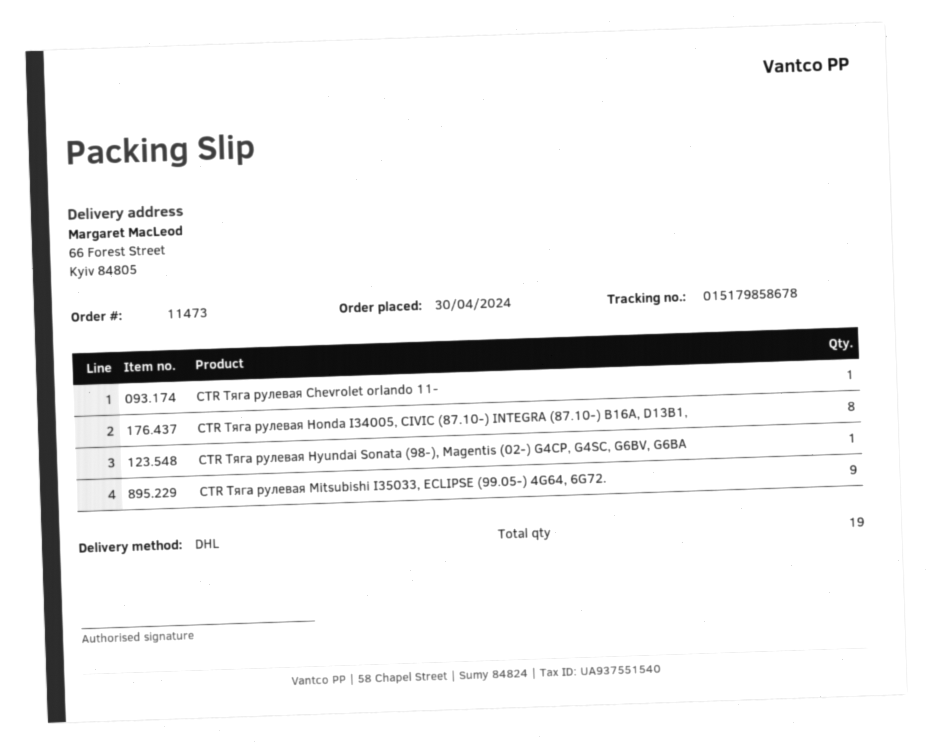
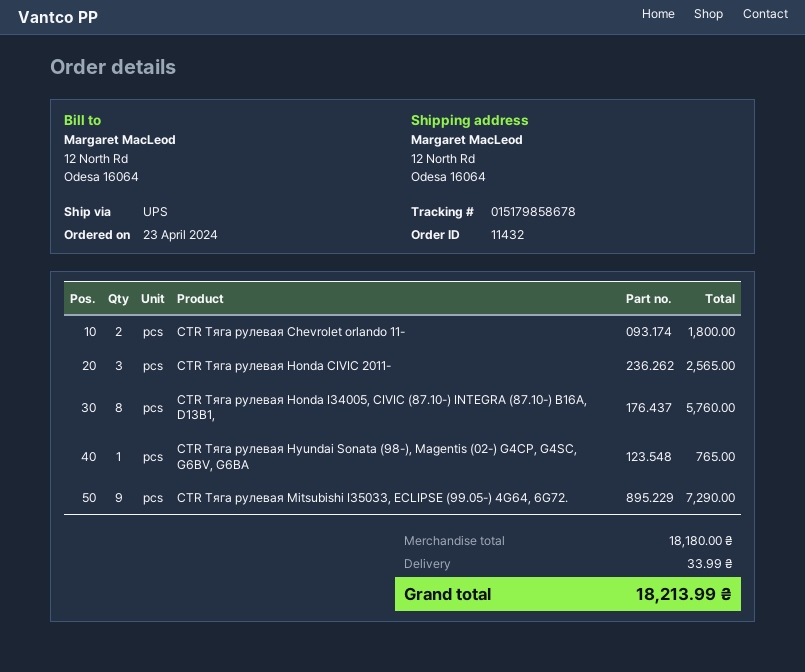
order number: 11473 -> 11432
order date: 2024-04-30 -> 2024-04-23
shipping method: DHL -> UPS
ship to: 66 Forest Street, Kyiv 84805 -> 12 North Rd, Odesa 16064
CTR Тяга рулевая Chevrolet orlando 11-: 1 -> 2
CTR Тяга рулевая Honda CIVIC 2011-: none -> 3

